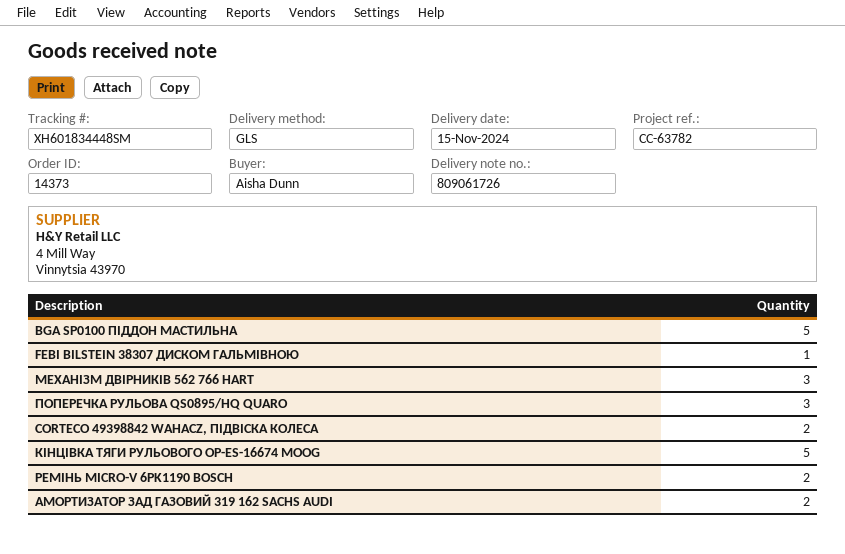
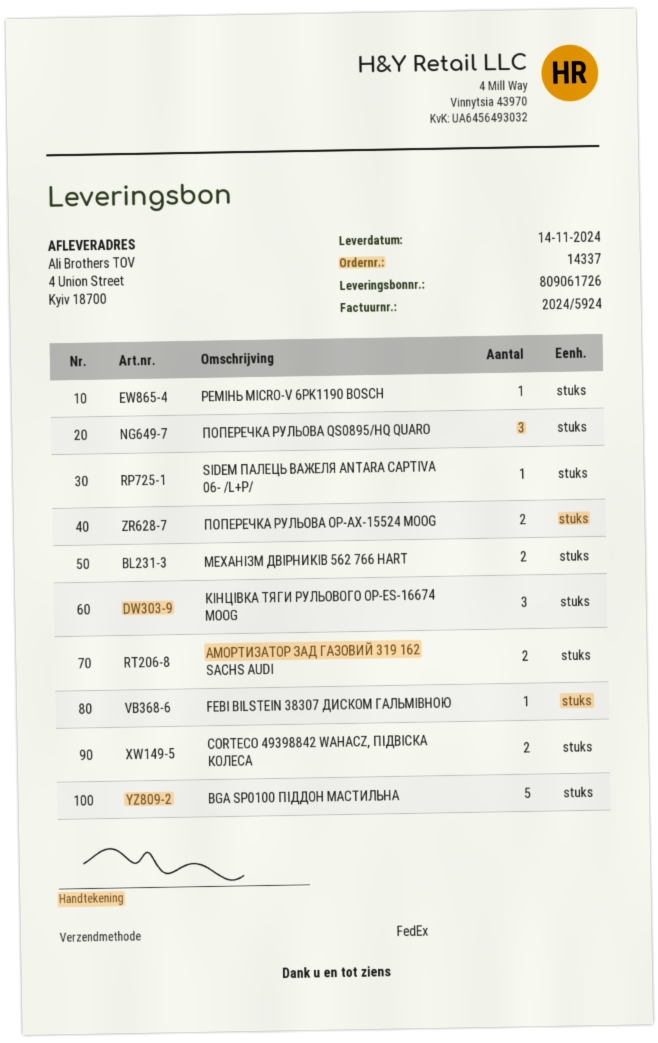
order number: 14373 -> 14337
delivery date: 2024-11-15 -> 2024-11-14
shipping method: GLS -> FedEx
МЕХАНІЗМ ДВІРНИКІВ 562 766 HART: 3 -> 2
КІНЦІВКА ТЯГИ РУЛЬОВОГО OP-ES-16674 MOOG: 5 -> 3
РЕМІНЬ MICRO-V 6PK1190 BOSCH: 2 -> 1
SIDEM ПАЛЕЦЬ ВАЖЕЛЯ ANTARA CAPTIVA 06- /L+P/: none -> 1
ПОПЕРЕЧКА РУЛЬОВА OP-AX-15524 MOOG: none -> 2

